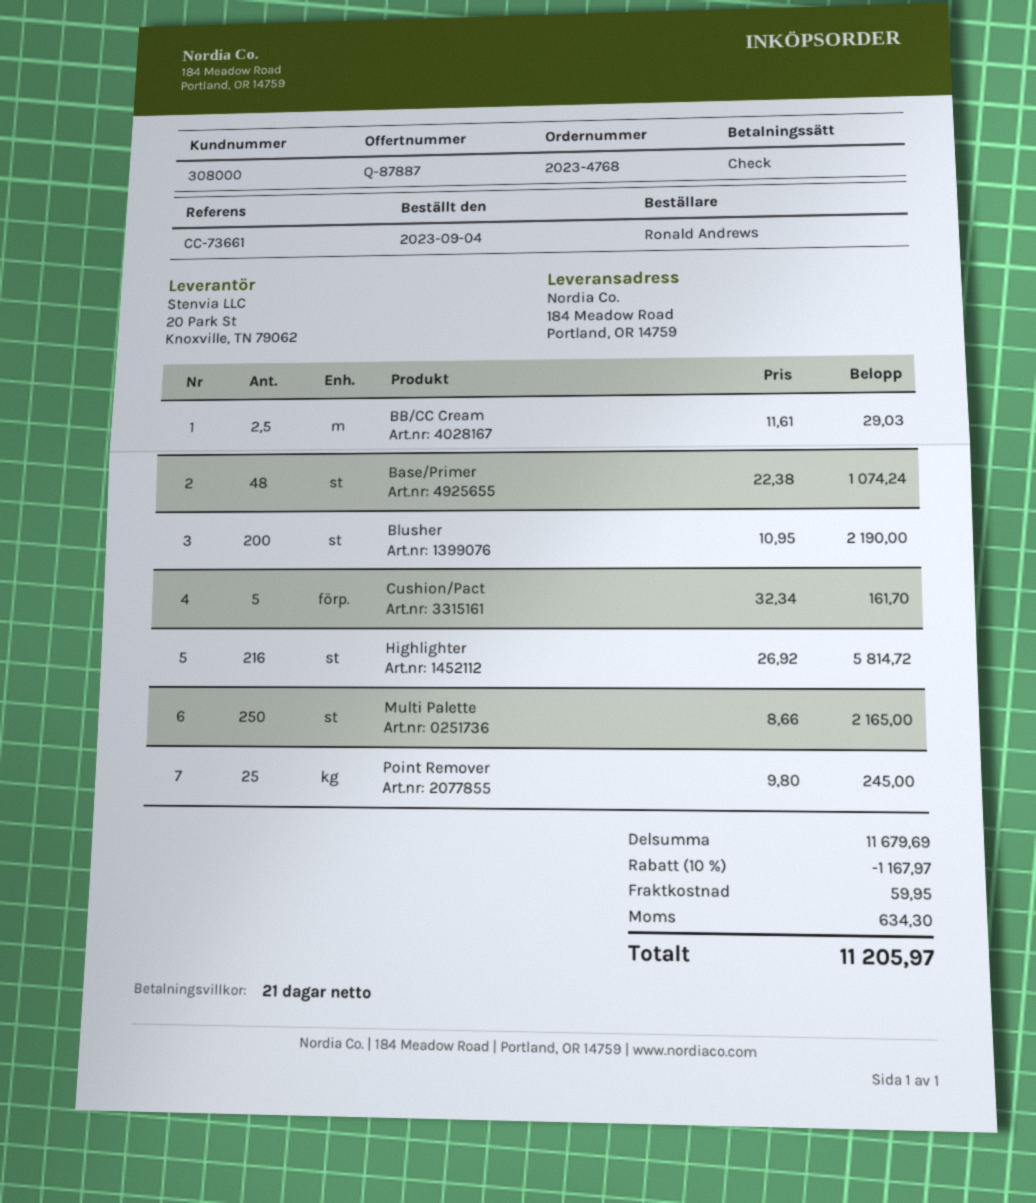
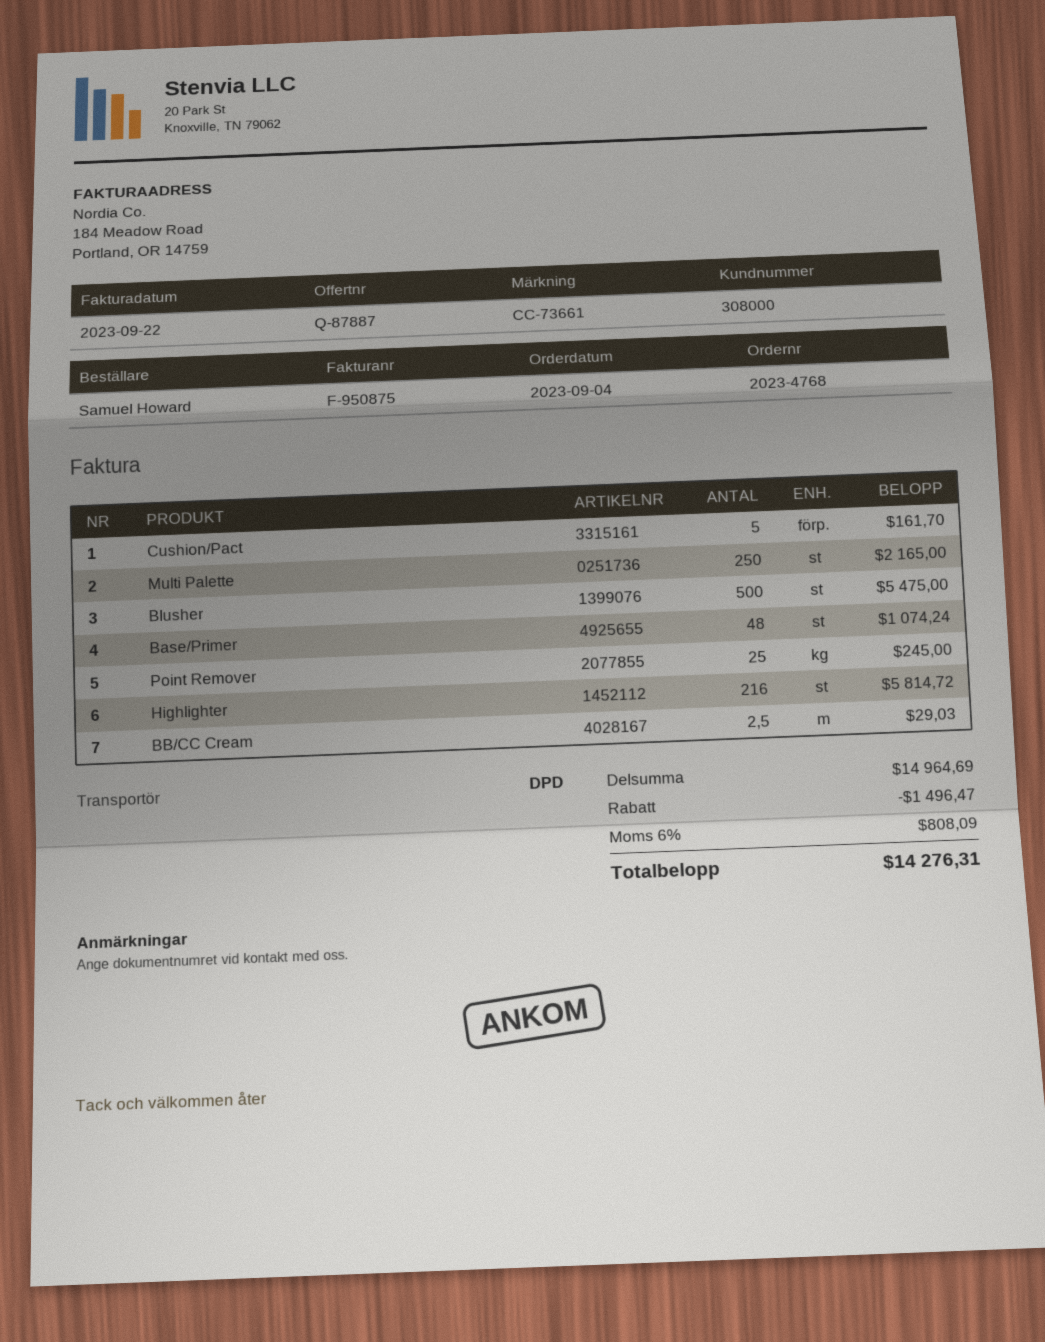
ordered by: Ronald Andrews -> Samuel Howard
Blusher: 200 for 2190.00 -> 500 for 5475.00
subtotal: 11679.69 -> 14964.69
discount: 1167.97 -> 1496.47
shipping: 59.95 -> none
tax: 634.30 -> 808.09
total: 11205.97 -> 14276.31

